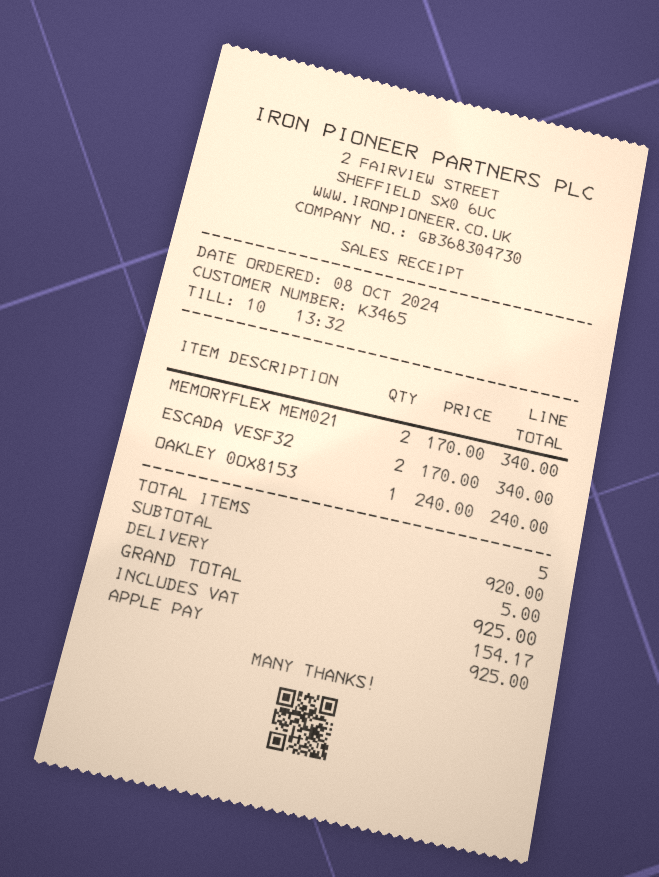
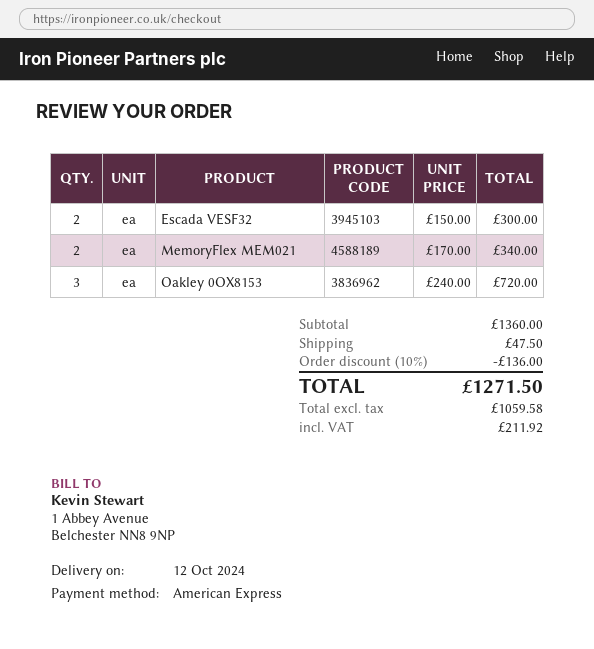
payment method: Apple Pay -> American Express
ESCADA VESF32: 2 x 170.00 = 340.00 -> 2 x 150.00 = 300.00
OAKLEY 0OX8153: 1 x 240.00 = 240.00 -> 3 x 240.00 = 720.00
subtotal: 920.00 -> 1360.00
discount: none -> 10% = 136.00
shipping: 5.00 -> 47.50
tax: 154.17 -> 211.92
total: 925.00 -> 1271.50

